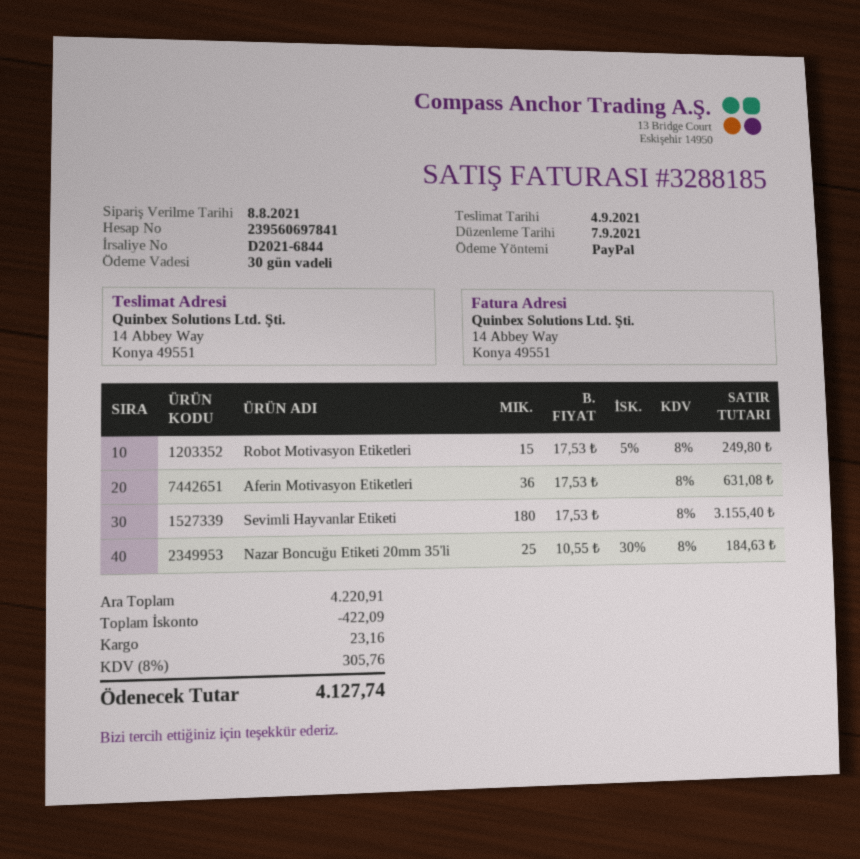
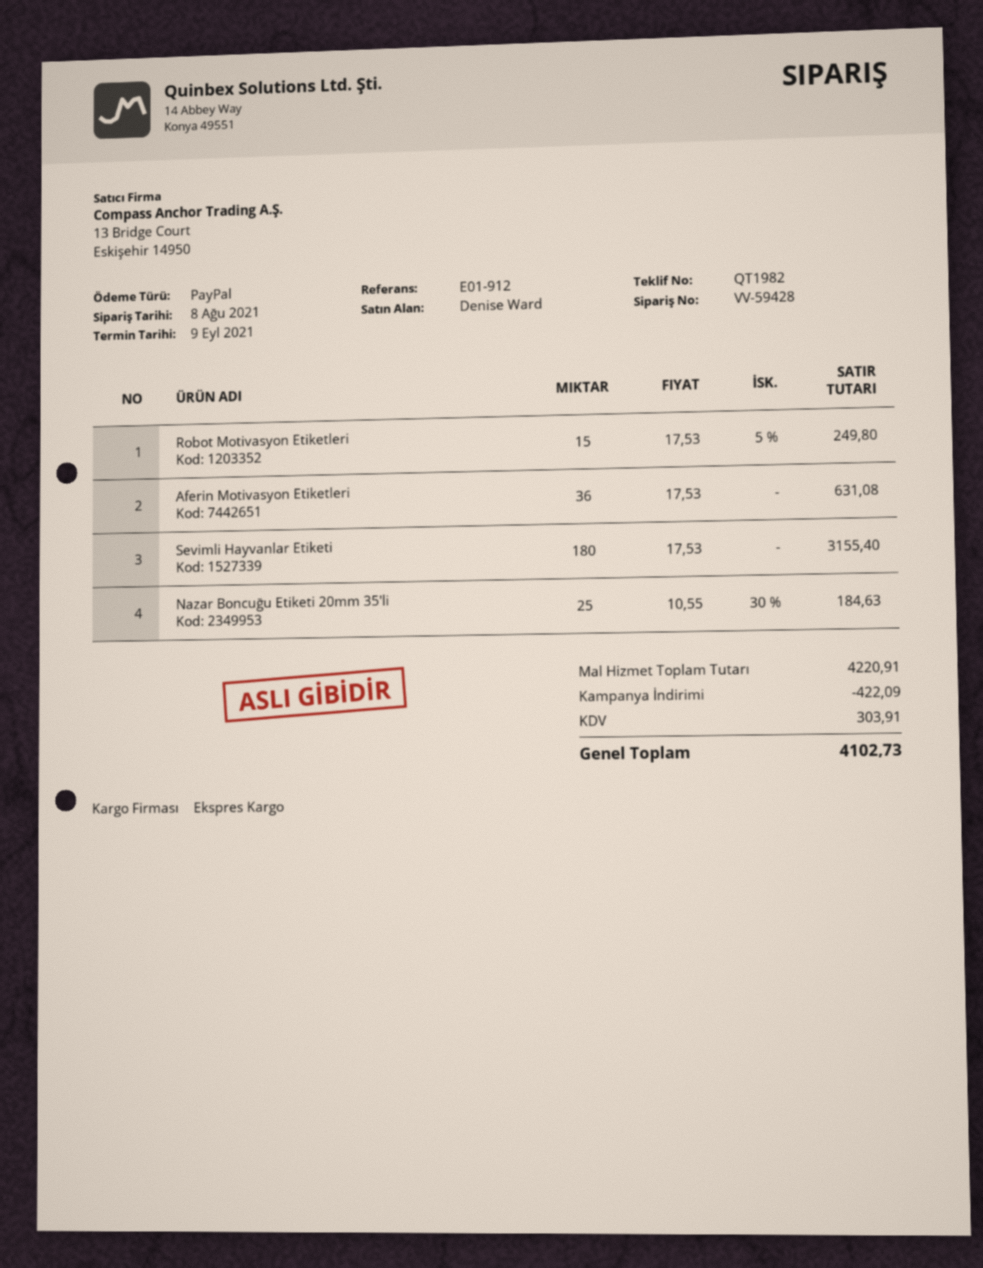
delivery date: 2021-09-04 -> 2021-09-09
shipping: 23.16 -> none
tax: 305.76 -> 303.91
total: 4127.74 -> 4102.73

